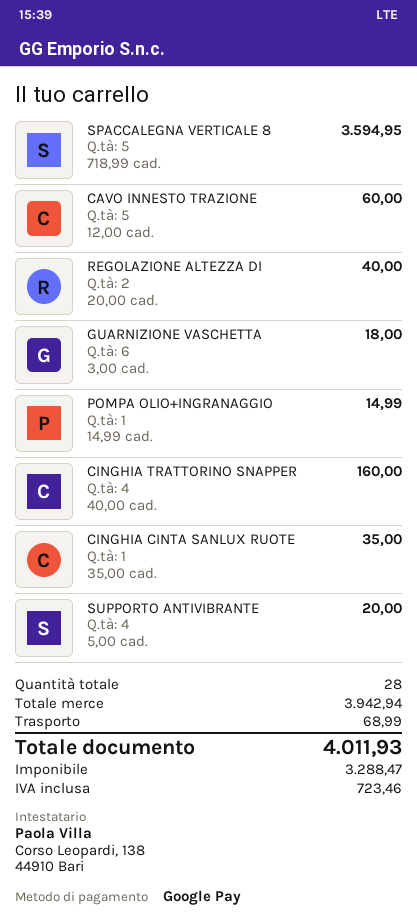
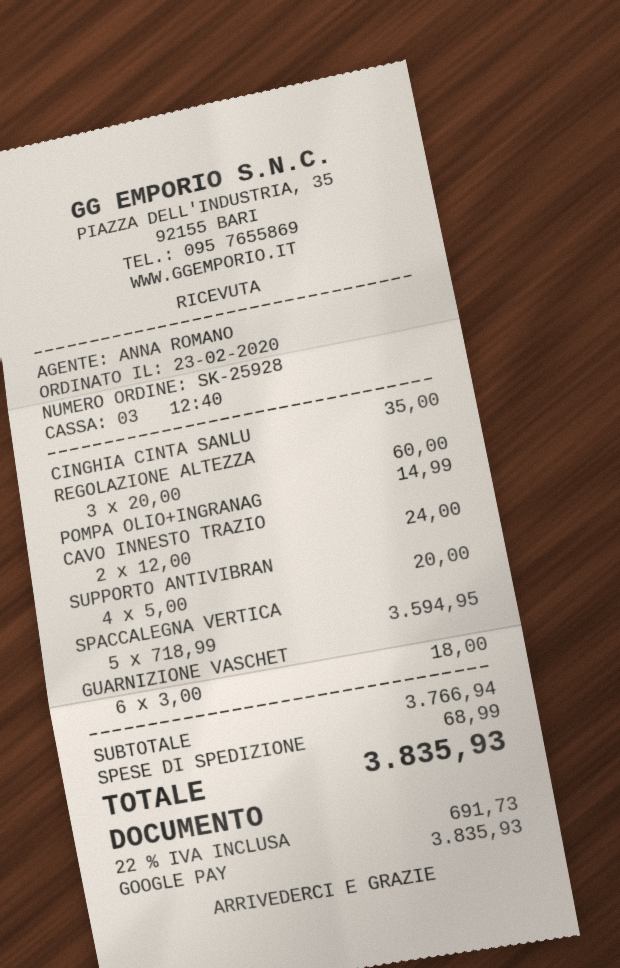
CAVO INNESTO TRAZIONE: 5 x 12.00 = 60.00 -> 2 x 12.00 = 24.00
REGOLAZIONE ALTEZZA DI: 2 x 20.00 = 40.00 -> 3 x 20.00 = 60.00
CINGHIA TRATTORINO SNAPPER: 4 x 40.00 = 160.00 -> none
subtotal: 3942.94 -> 3766.94
tax: 723.46 -> 691.73
total: 4011.93 -> 3835.93

